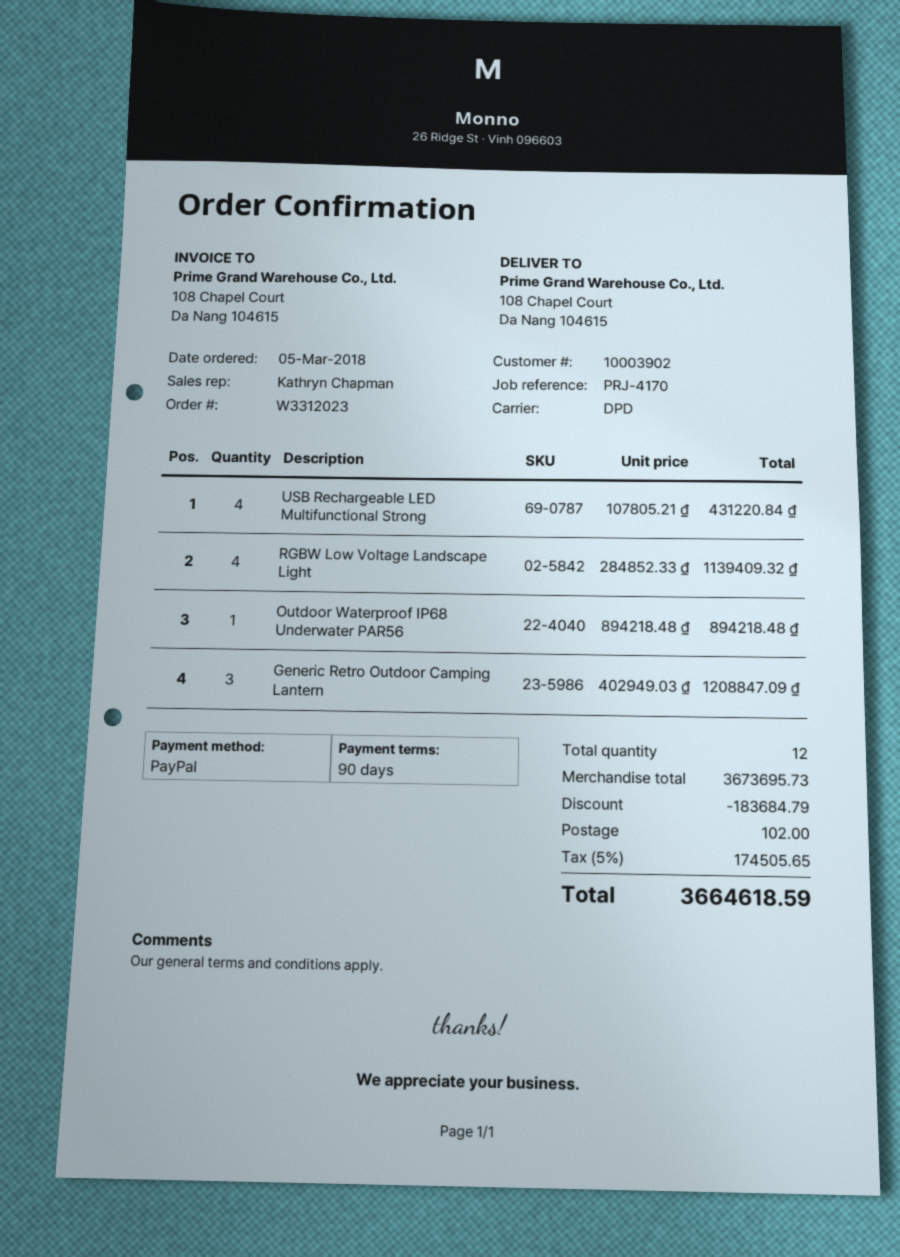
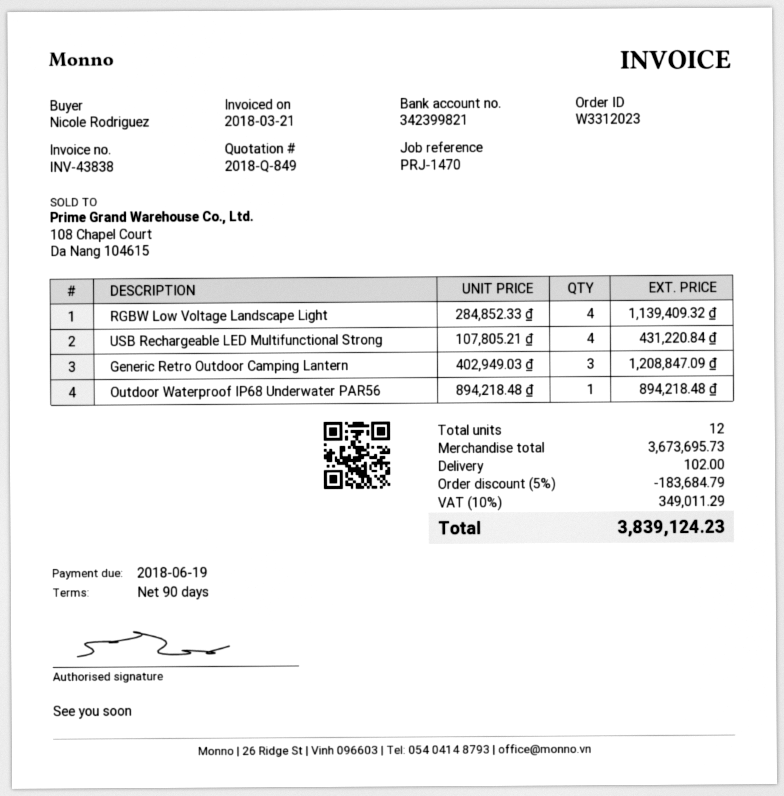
reference: PRJ-4170 -> PRJ-1470
tax: 5% = 174505.65 -> 10% = 349011.29
total: 3664618.59 -> 3839124.23

